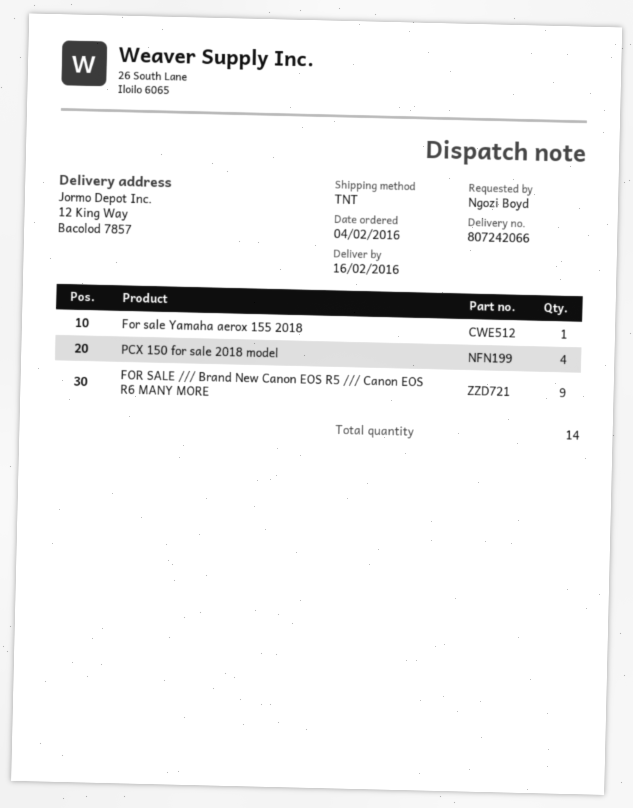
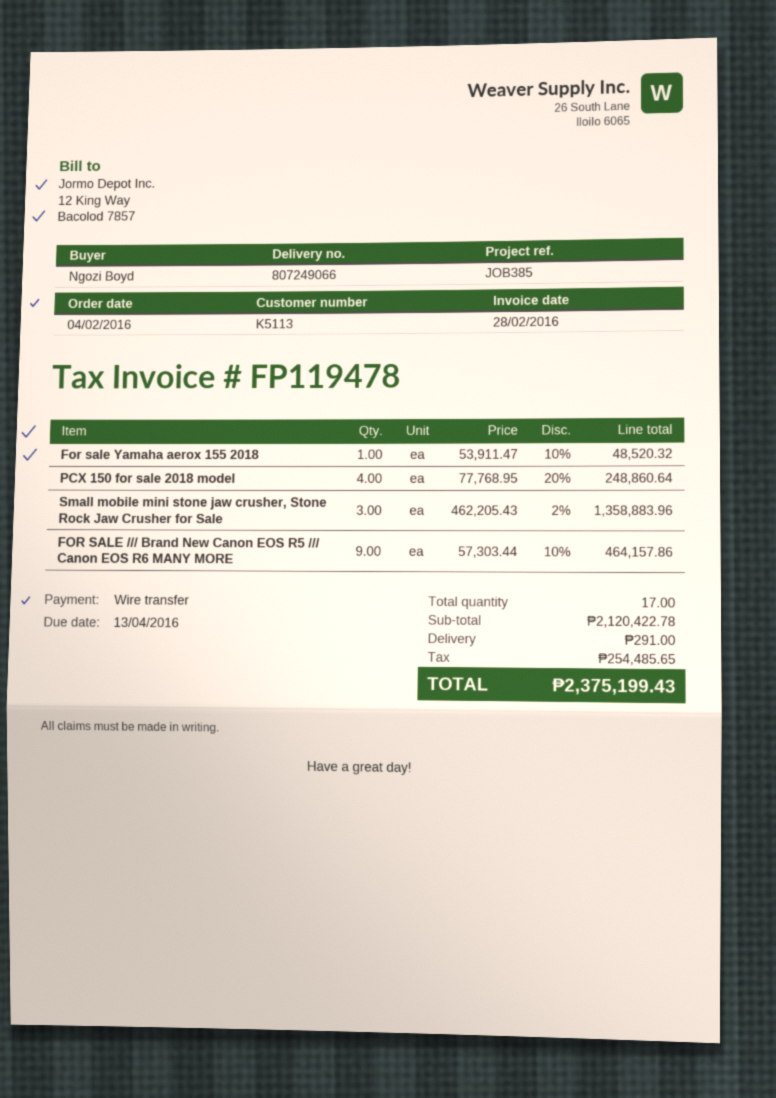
delivery note number: 807242066 -> 807249066
Small mobile mini stone jaw crusher, Stone Rock Jaw Crusher for Sale: none -> 3
total quantity: 14 -> 17

